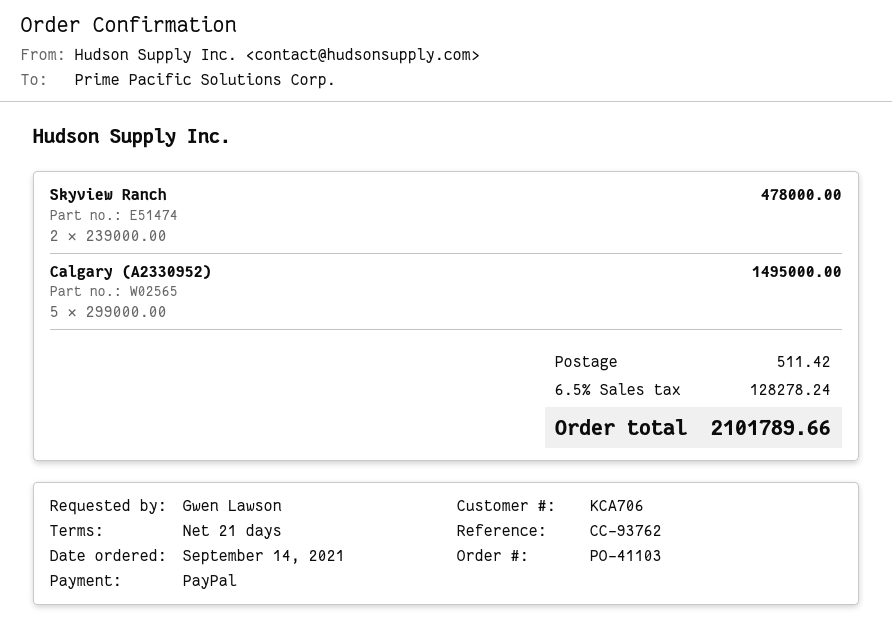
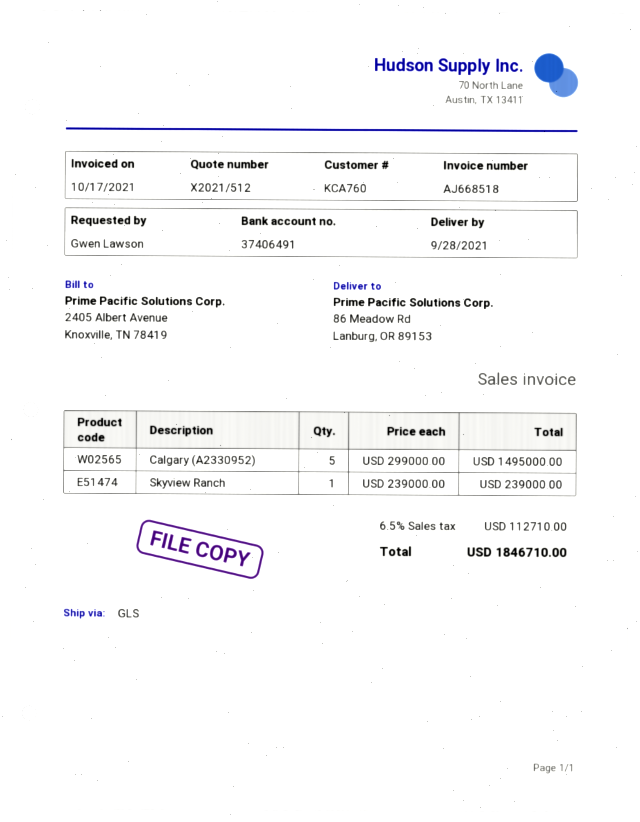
customer number: KCA706 -> KCA760
Skyview Ranch: 2 x 239000.00 = 478000.00 -> 1 x 239000.00 = 239000.00
shipping: 511.42 -> none
tax: 6.5% = 128278.24 -> 6.5% = 112710.00
total: 2101789.66 -> 1846710.00

